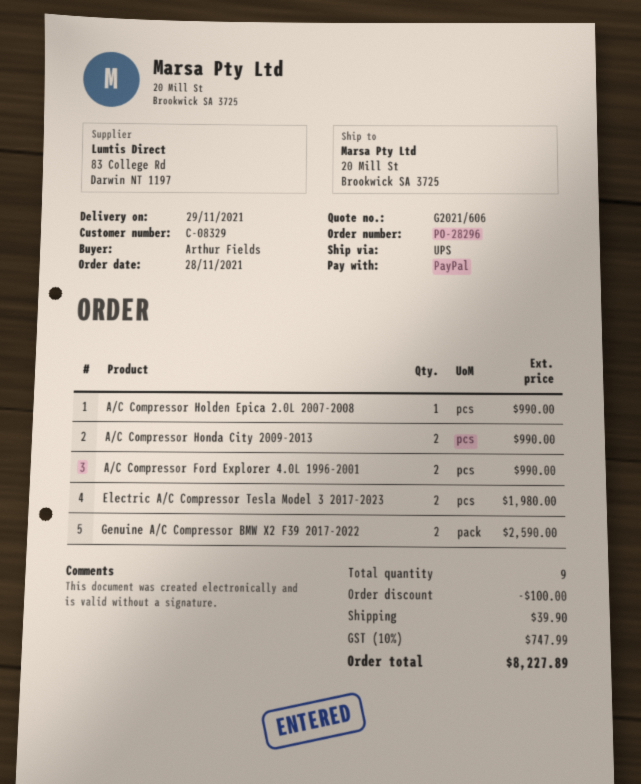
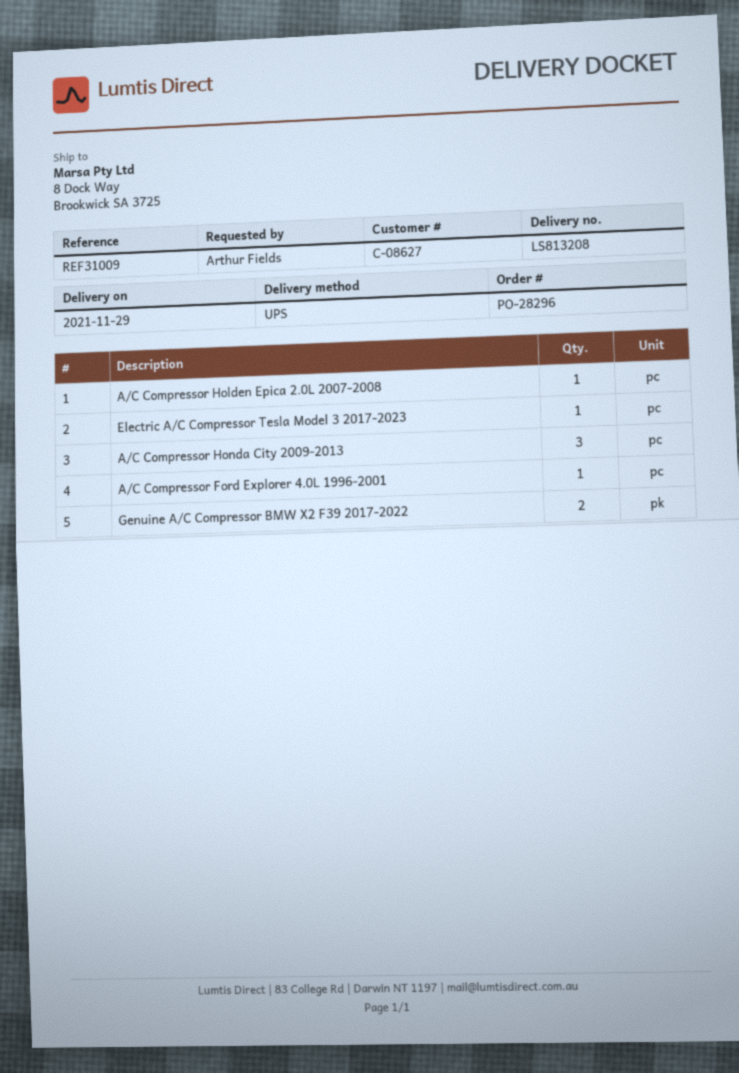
customer number: C-08329 -> C-08627
ship to: 20 Mill St, Brookwick SA 3725 -> 8 Dock Way, Brookwick SA 3725
A/C Compressor Honda City 2009-2013: 2 -> 3
A/C Compressor Ford Explorer 4.0L 1996-2001: 2 -> 1
Electric A/C Compressor Tesla Model 3 2017-2023: 2 -> 1

